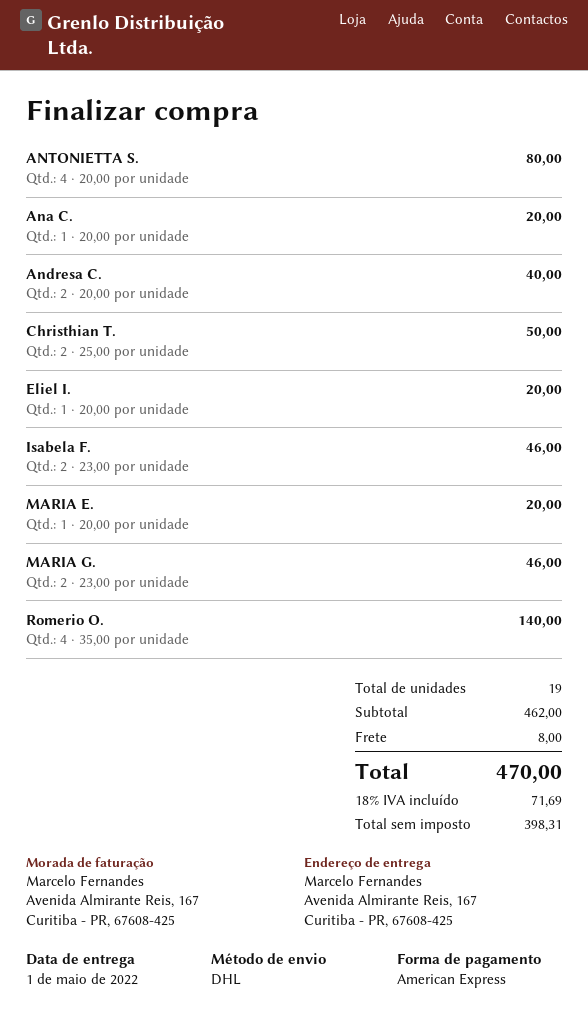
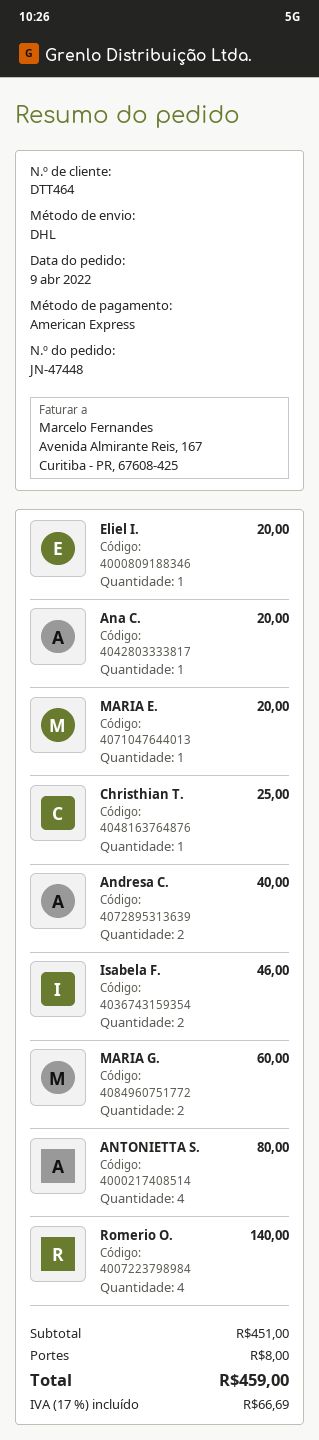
Christhian T.: 2 for 50.00 -> 1 for 25.00
MARIA G.: 2 for 46.00 -> 2 for 60.00
subtotal: 462.00 -> 451.00
tax: 18% = 71.69 -> 17% = 66.69
total: 470.00 -> 459.00

